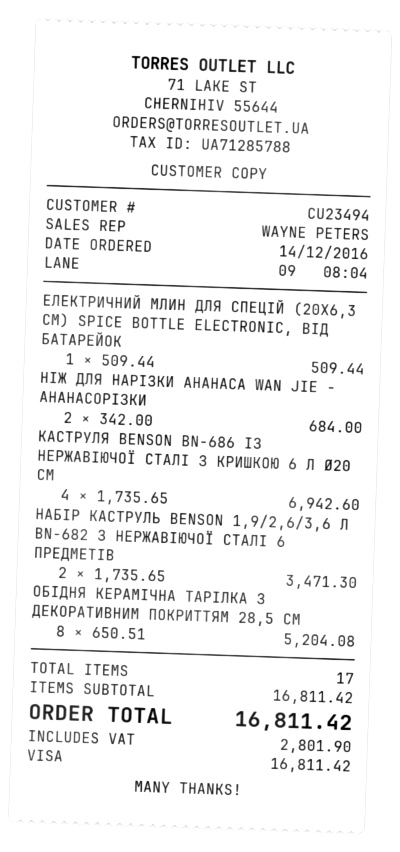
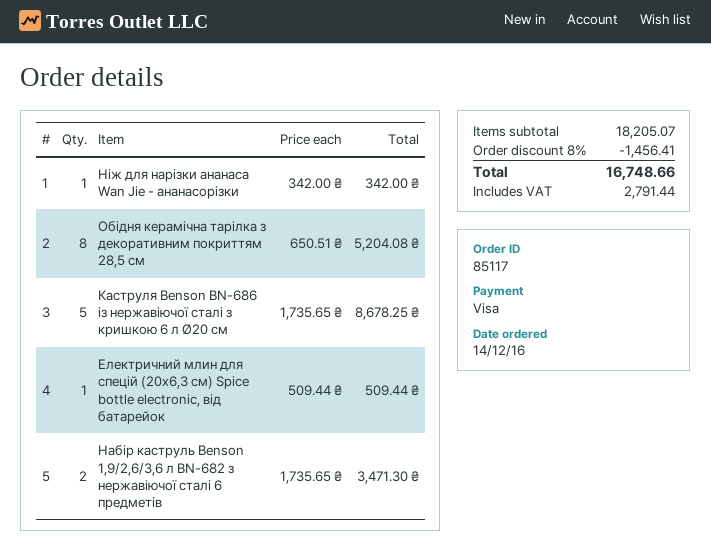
НІЖ ДЛЯ НАРІЗКИ АНАНАСА WAN JIE - АНАНАСОРІЗКИ: 2 x 342.00 = 684.00 -> 1 x 342.00 = 342.00
КАСТРУЛЯ BENSON BN-686 ІЗ НЕРЖАВІЮЧОЇ СТАЛІ З КРИШКОЮ 6 Л Ø20 СМ: 4 x 1735.65 = 6942.60 -> 5 x 1735.65 = 8678.25
subtotal: 16811.42 -> 18205.07
discount: none -> 8% = 1456.41
tax: 2801.90 -> 2791.44
total: 16811.42 -> 16748.66

